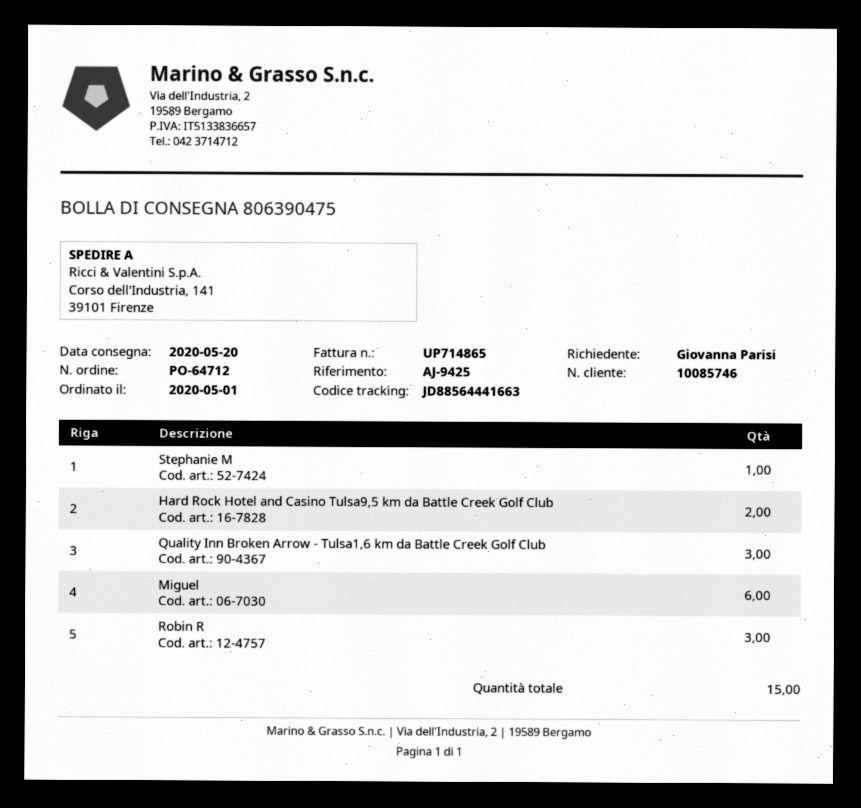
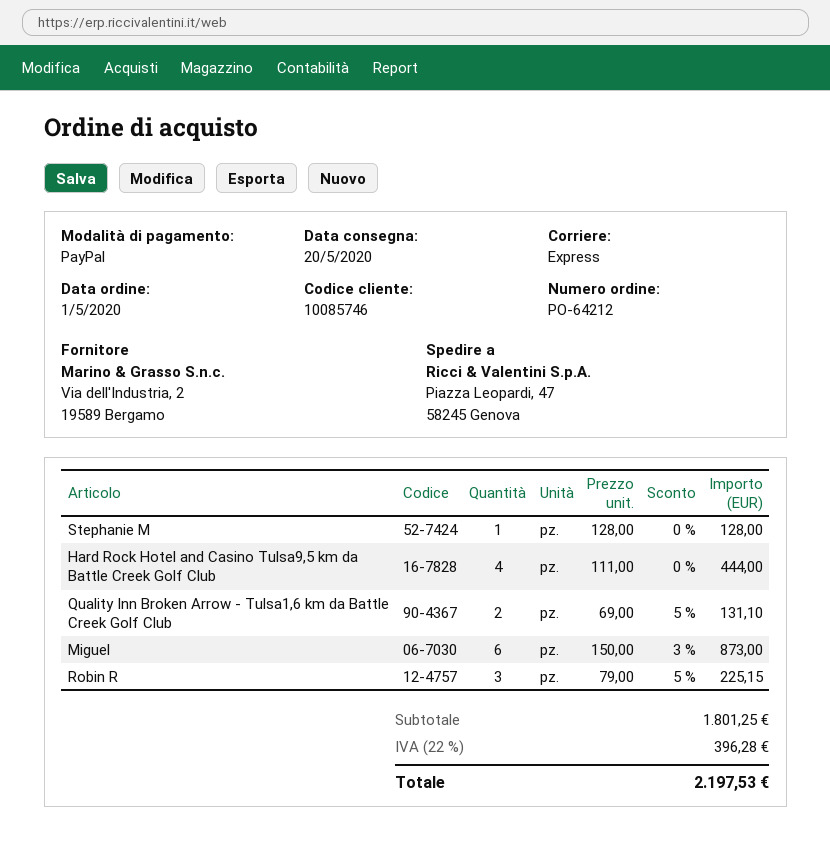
order number: PO-64712 -> PO-64212
ship to: Corso dell'Industria, 141, 39101 Firenze -> Piazza Leopardi, 47, 58245 Genova
Hard Rock Hotel and Casino Tulsa9,5 km da Battle Creek Golf Club: 2 -> 4
Quality Inn Broken Arrow - Tulsa1,6 km da Battle Creek Golf Club: 3 -> 2

